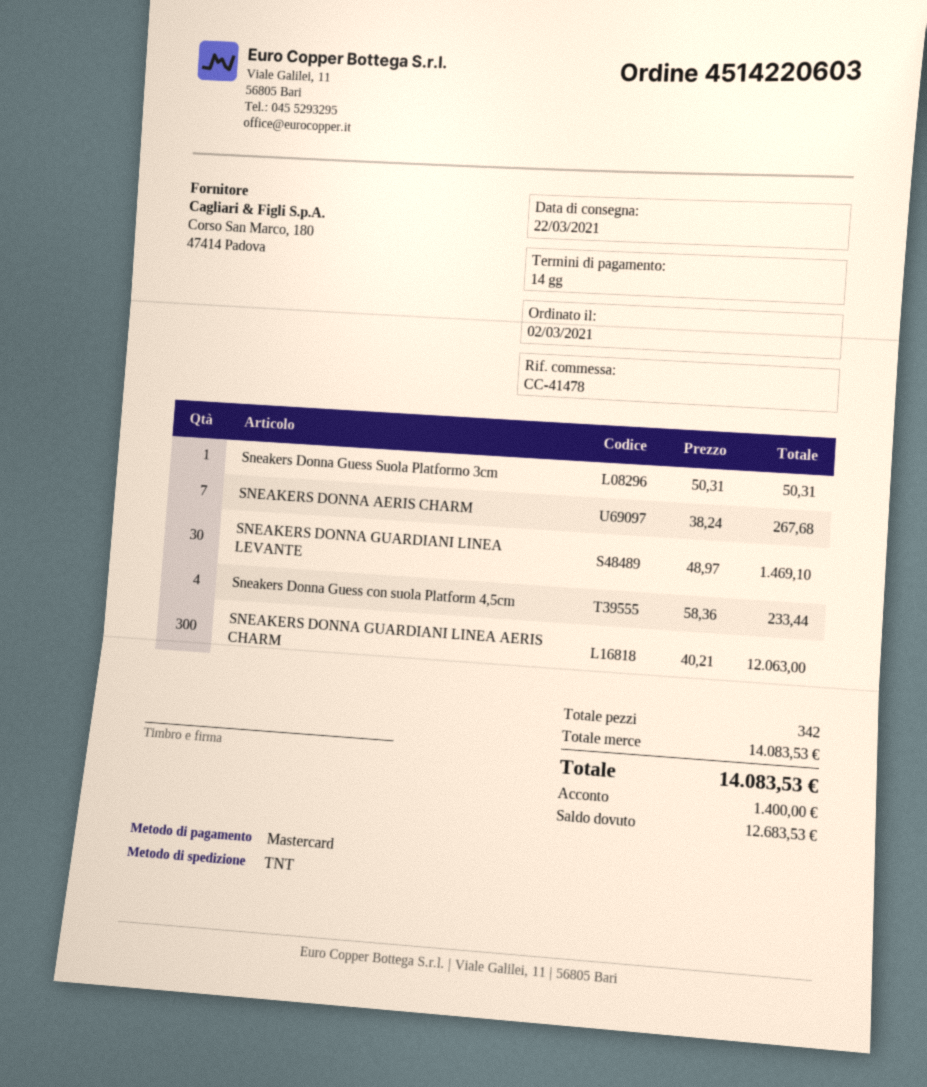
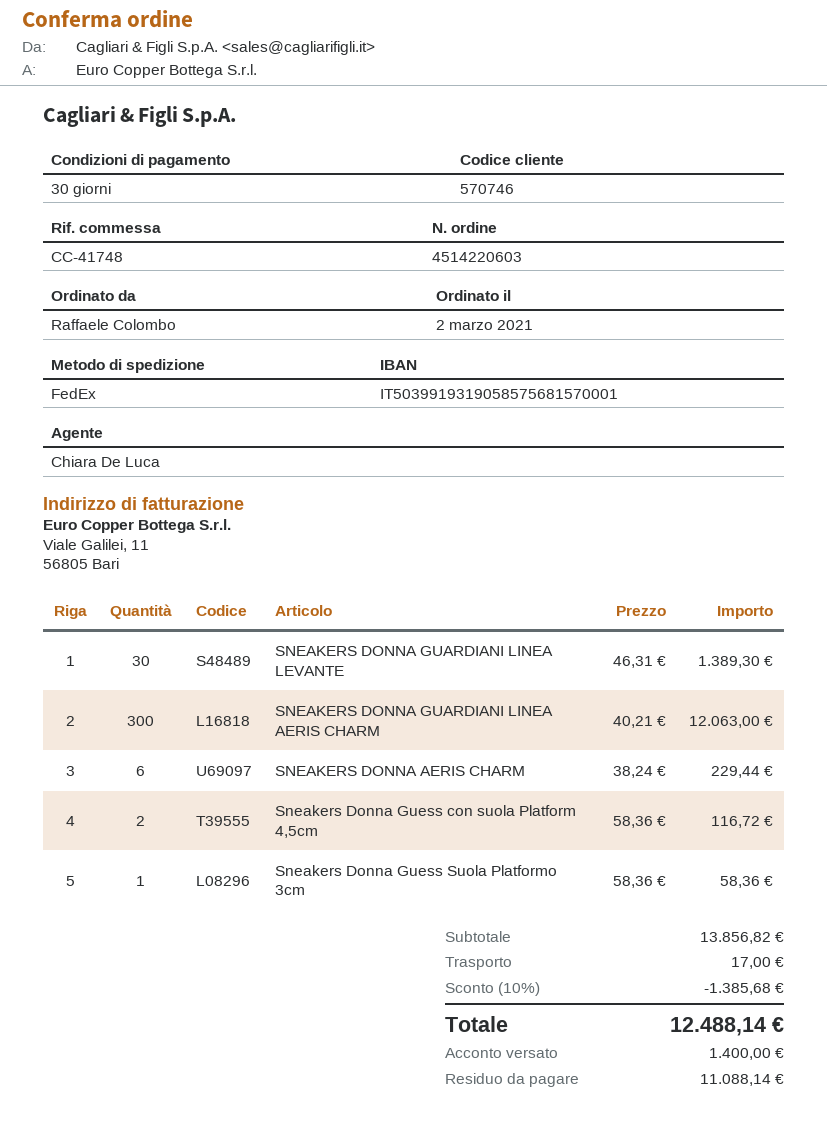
payment terms: 14 days -> 30 days
reference: CC-41478 -> CC-41748
shipping method: TNT -> FedEx
Sneakers Donna Guess Suola Platformo 3cm: 1 x 50.31 = 50.31 -> 1 x 58.36 = 58.36
SNEAKERS DONNA AERIS CHARM: 7 x 38.24 = 267.68 -> 6 x 38.24 = 229.44
SNEAKERS DONNA GUARDIANI LINEA LEVANTE: 30 x 48.97 = 1469.10 -> 30 x 46.31 = 1389.30
Sneakers Donna Guess con suola Platform 4,5cm: 4 x 58.36 = 233.44 -> 2 x 58.36 = 116.72
subtotal: 14083.53 -> 13856.82
discount: none -> 10% = 1385.68
shipping: none -> 17.00
total: 14083.53 -> 12488.14
balance: 12683.53 -> 11088.14

